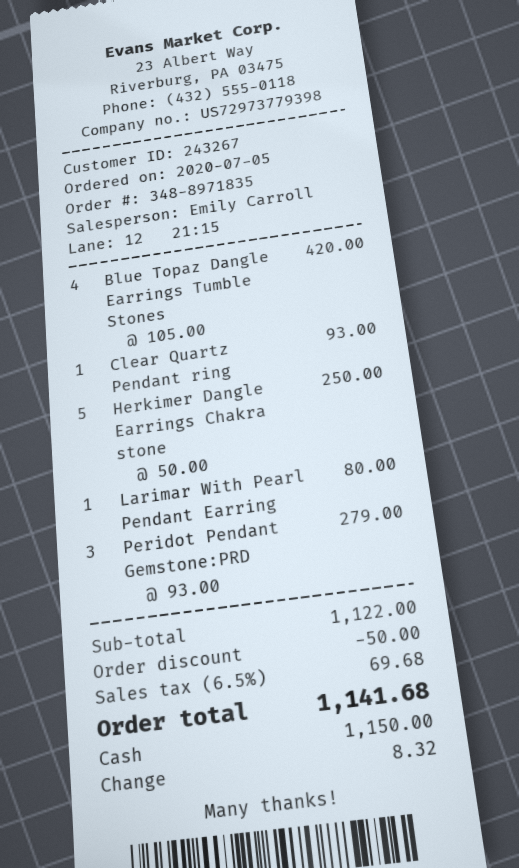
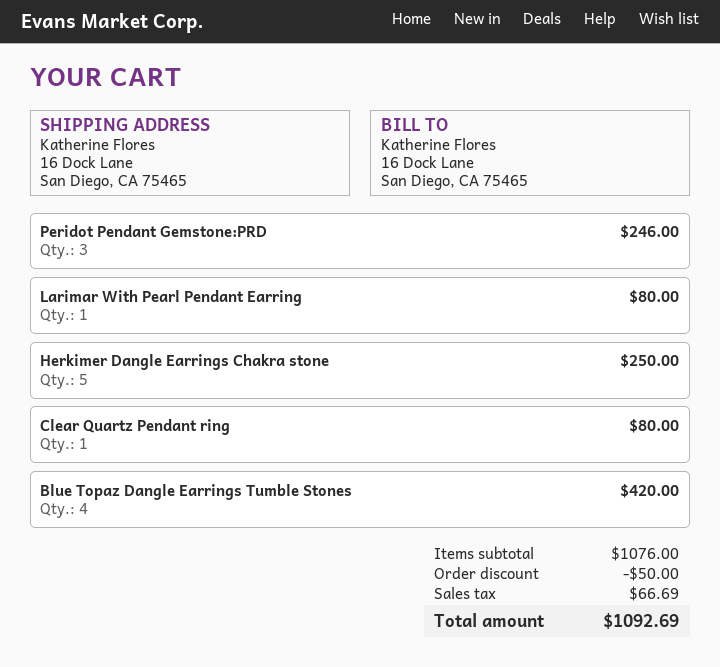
Clear Quartz Pendant ring: 1 for 93.00 -> 1 for 80.00
Peridot Pendant Gemstone:PRD: 3 for 279.00 -> 3 for 246.00
subtotal: 1122.00 -> 1076.00
tax: 69.68 -> 66.69
total: 1141.68 -> 1092.69

